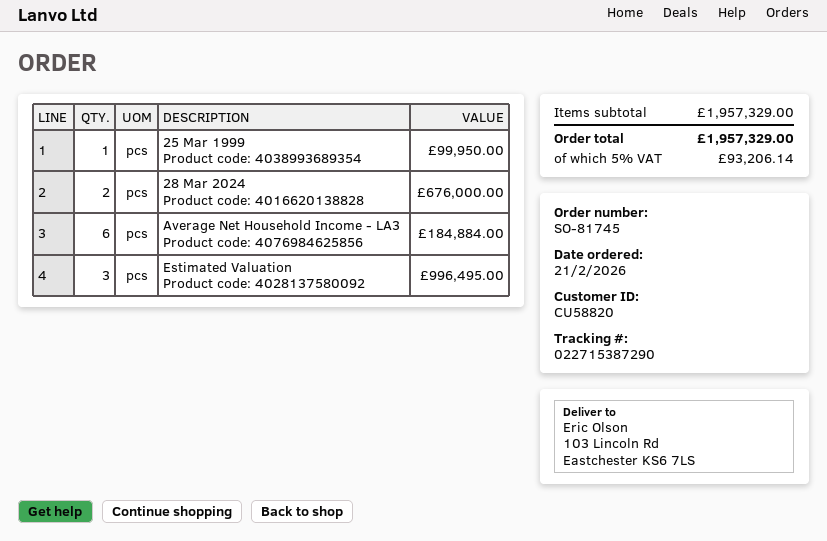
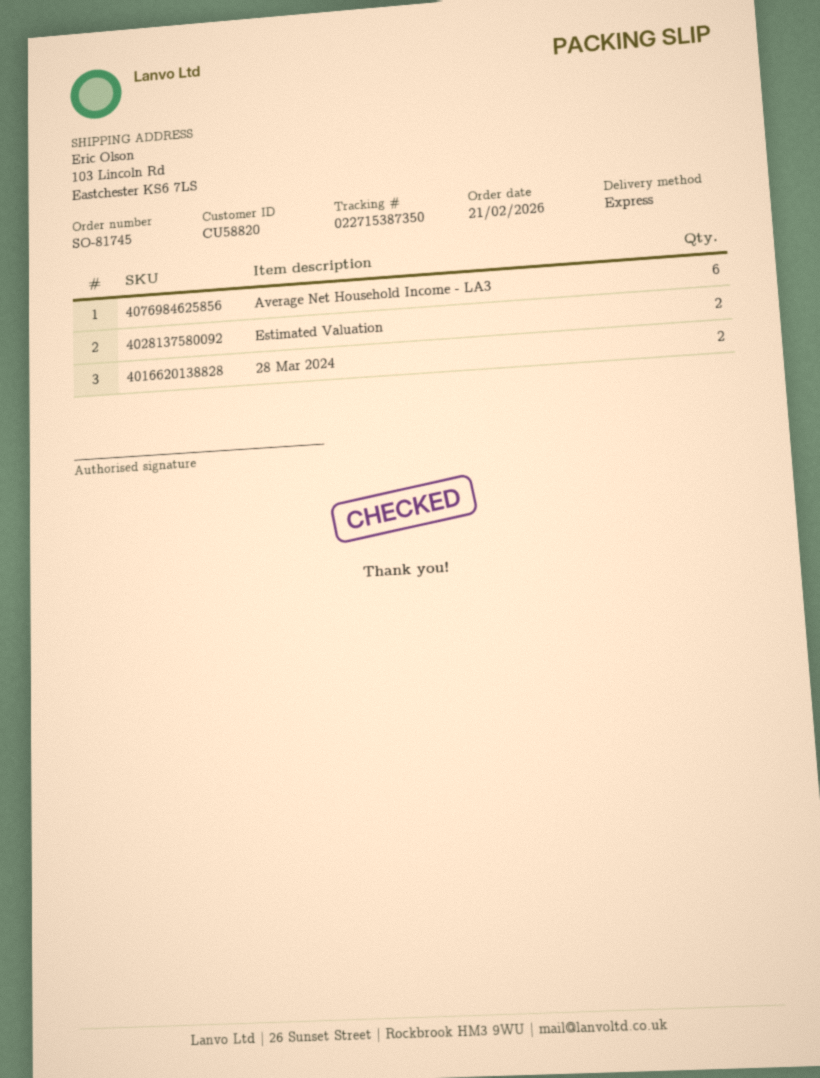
tracking number: 022715387290 -> 022715387350
25 Mar 1999: 1 -> none
Estimated Valuation: 3 -> 2

